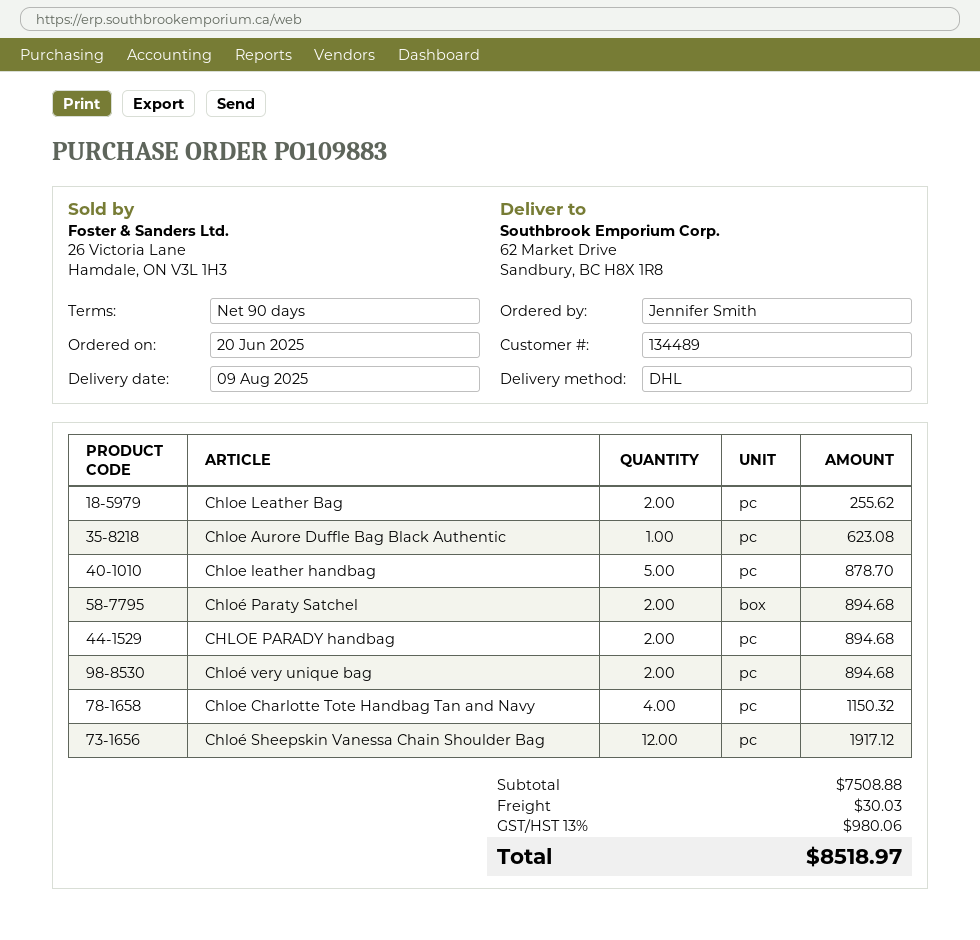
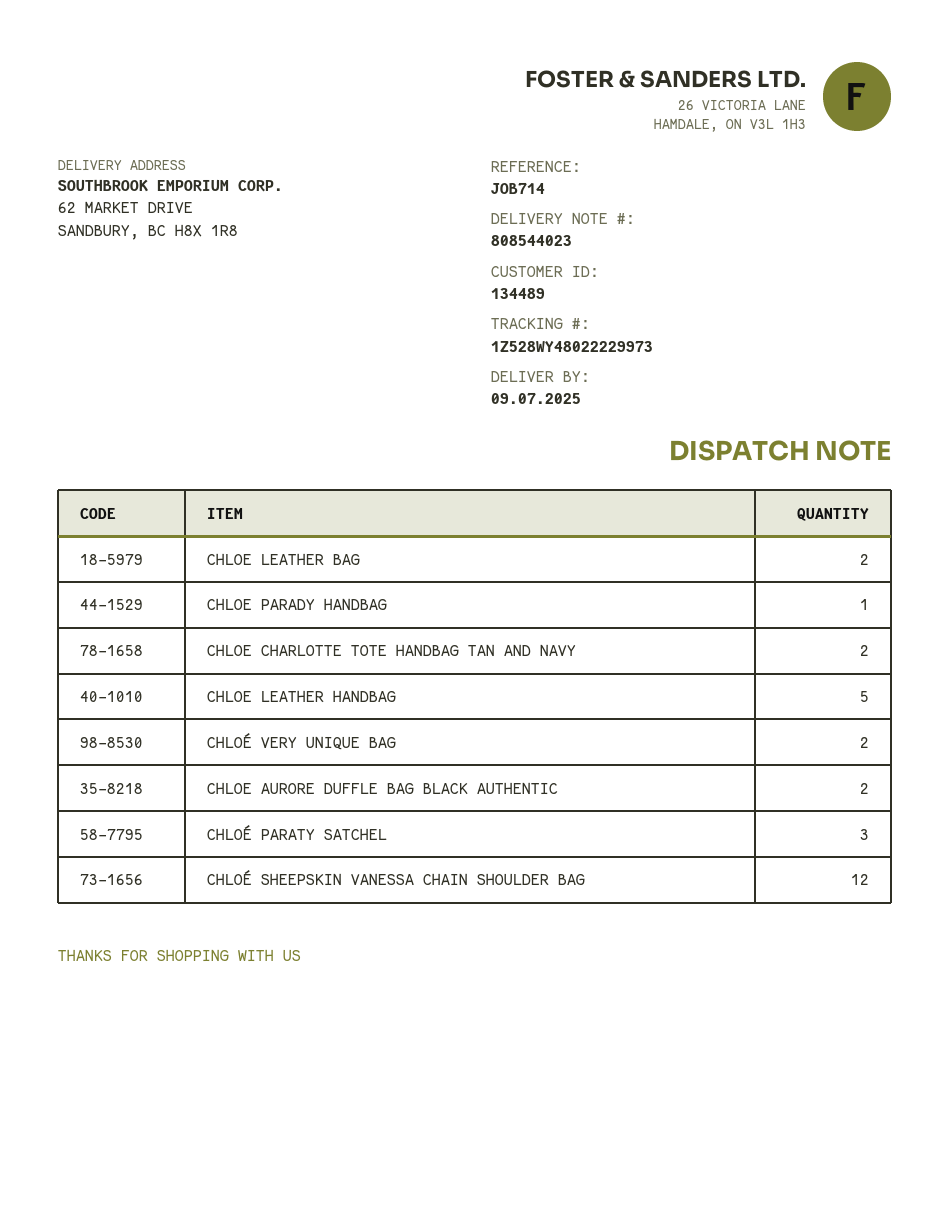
delivery date: 2025-08-09 -> 2025-07-09
Chloe Aurore Duffle Bag Black Authentic: 1 -> 2
Chloé Paraty Satchel: 2 -> 3
CHLOE PARADY handbag: 2 -> 1
Chloe Charlotte Tote Handbag Tan and Navy: 4 -> 2

